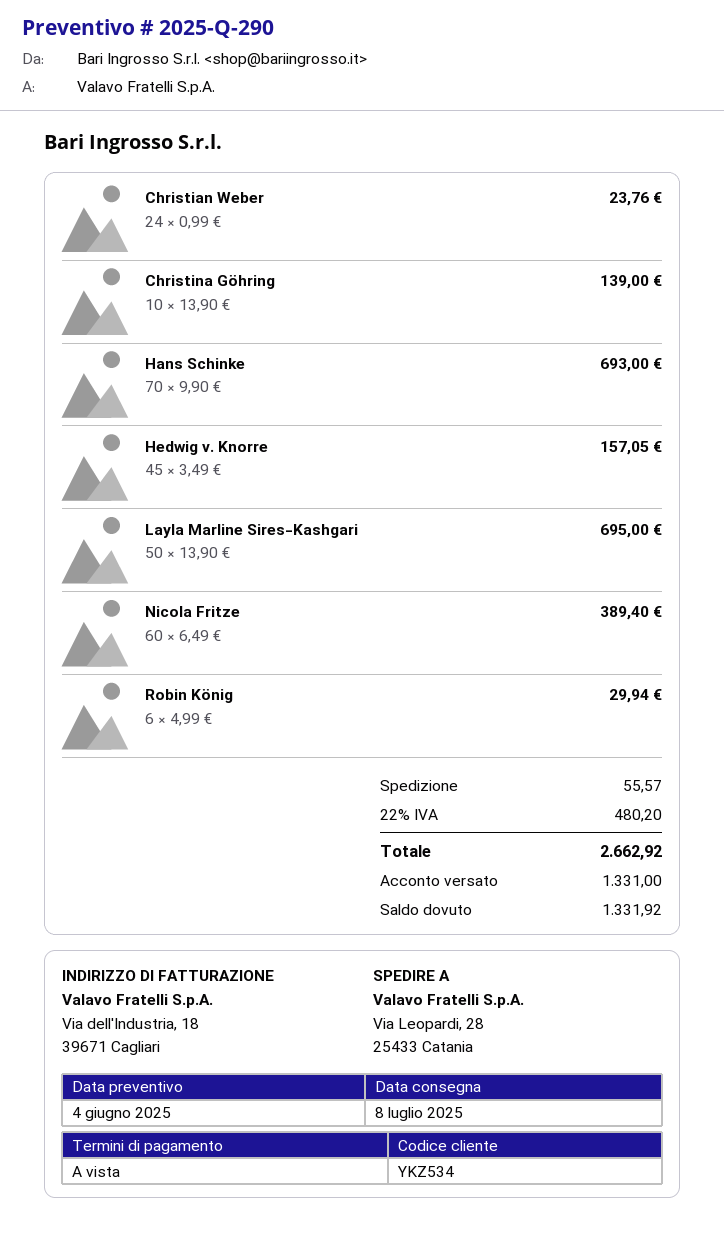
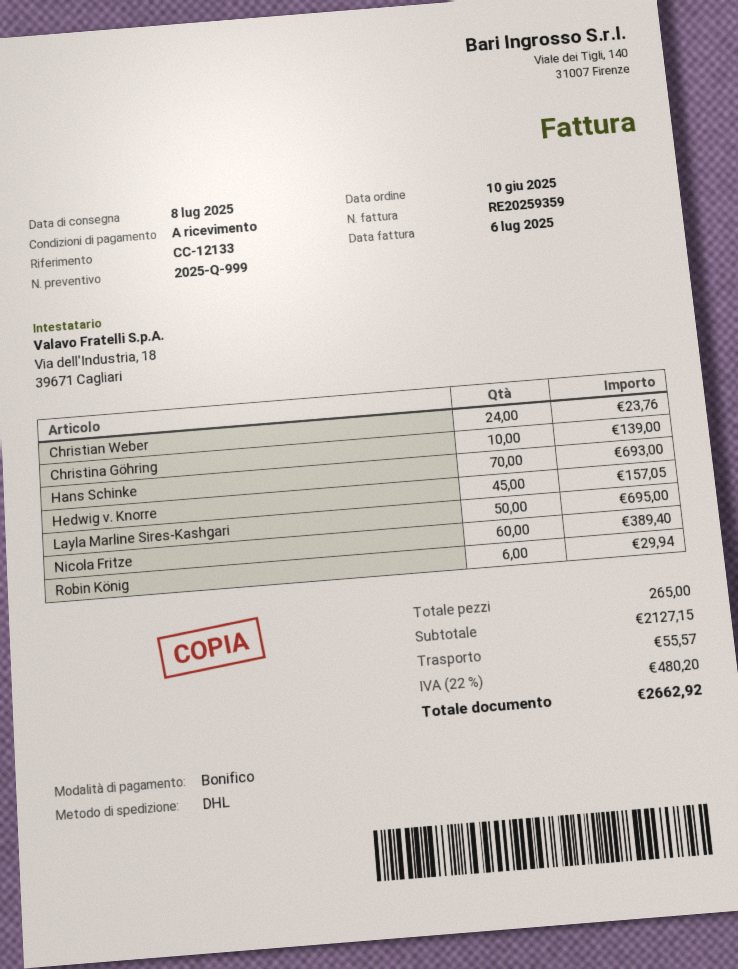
quote number: 2025-Q-290 -> 2025-Q-999

